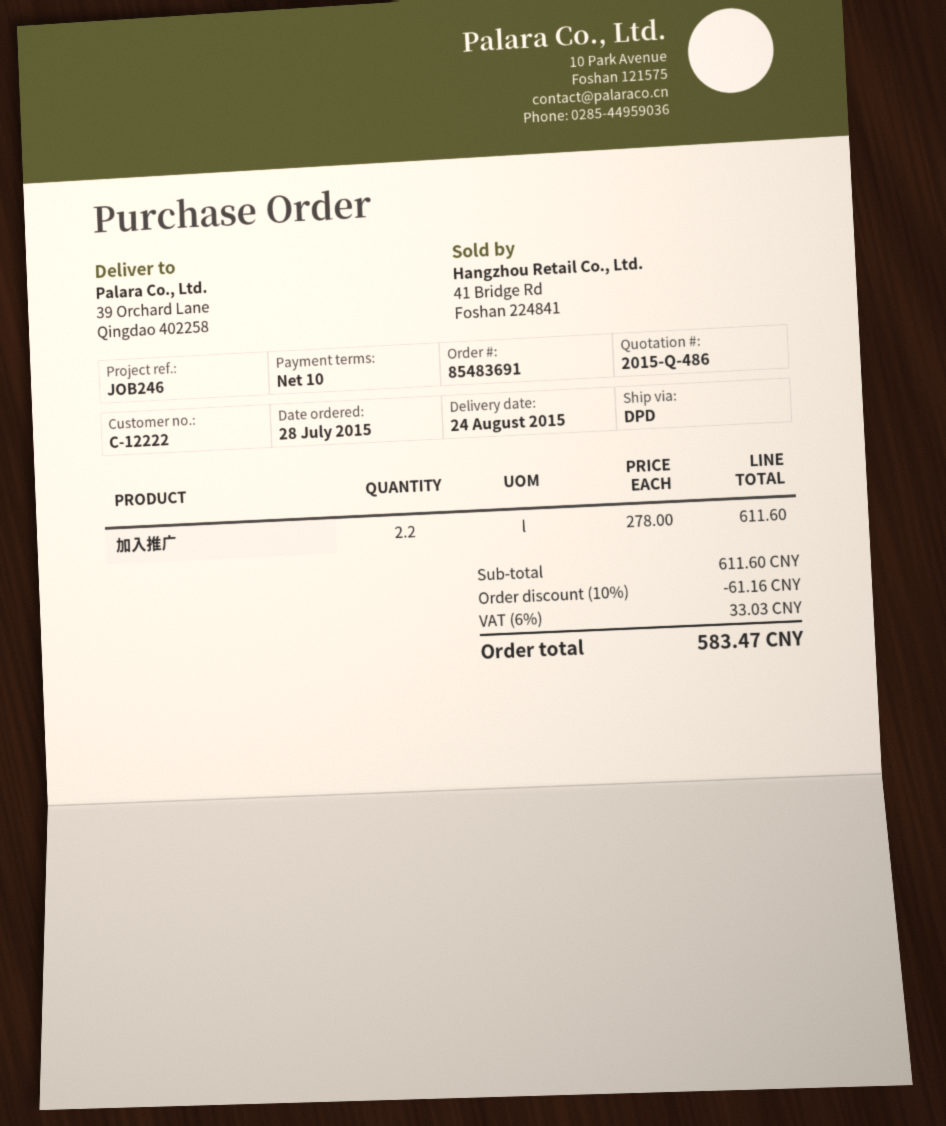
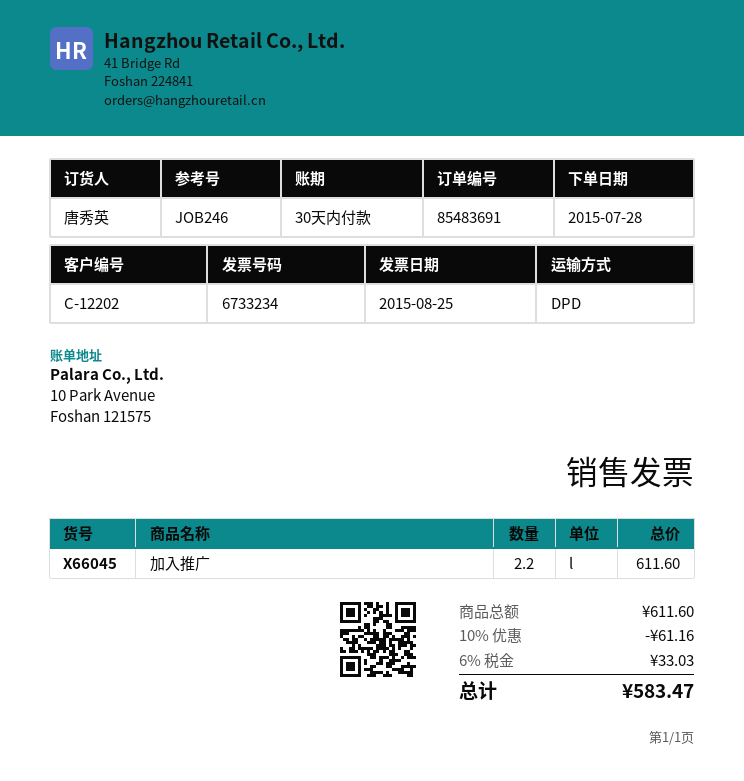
payment terms: 10 days -> 30 days
customer number: C-12222 -> C-12202

